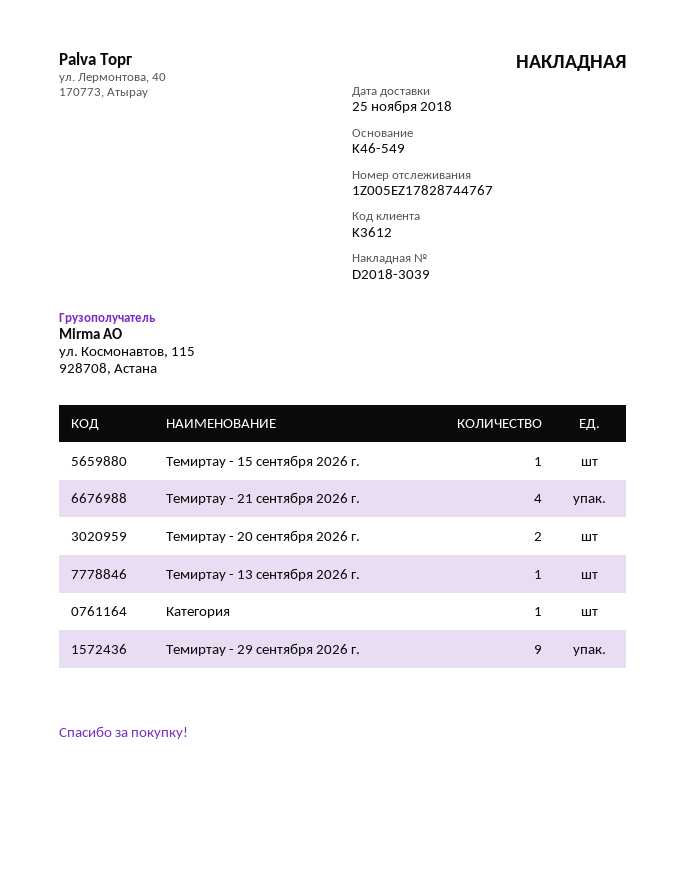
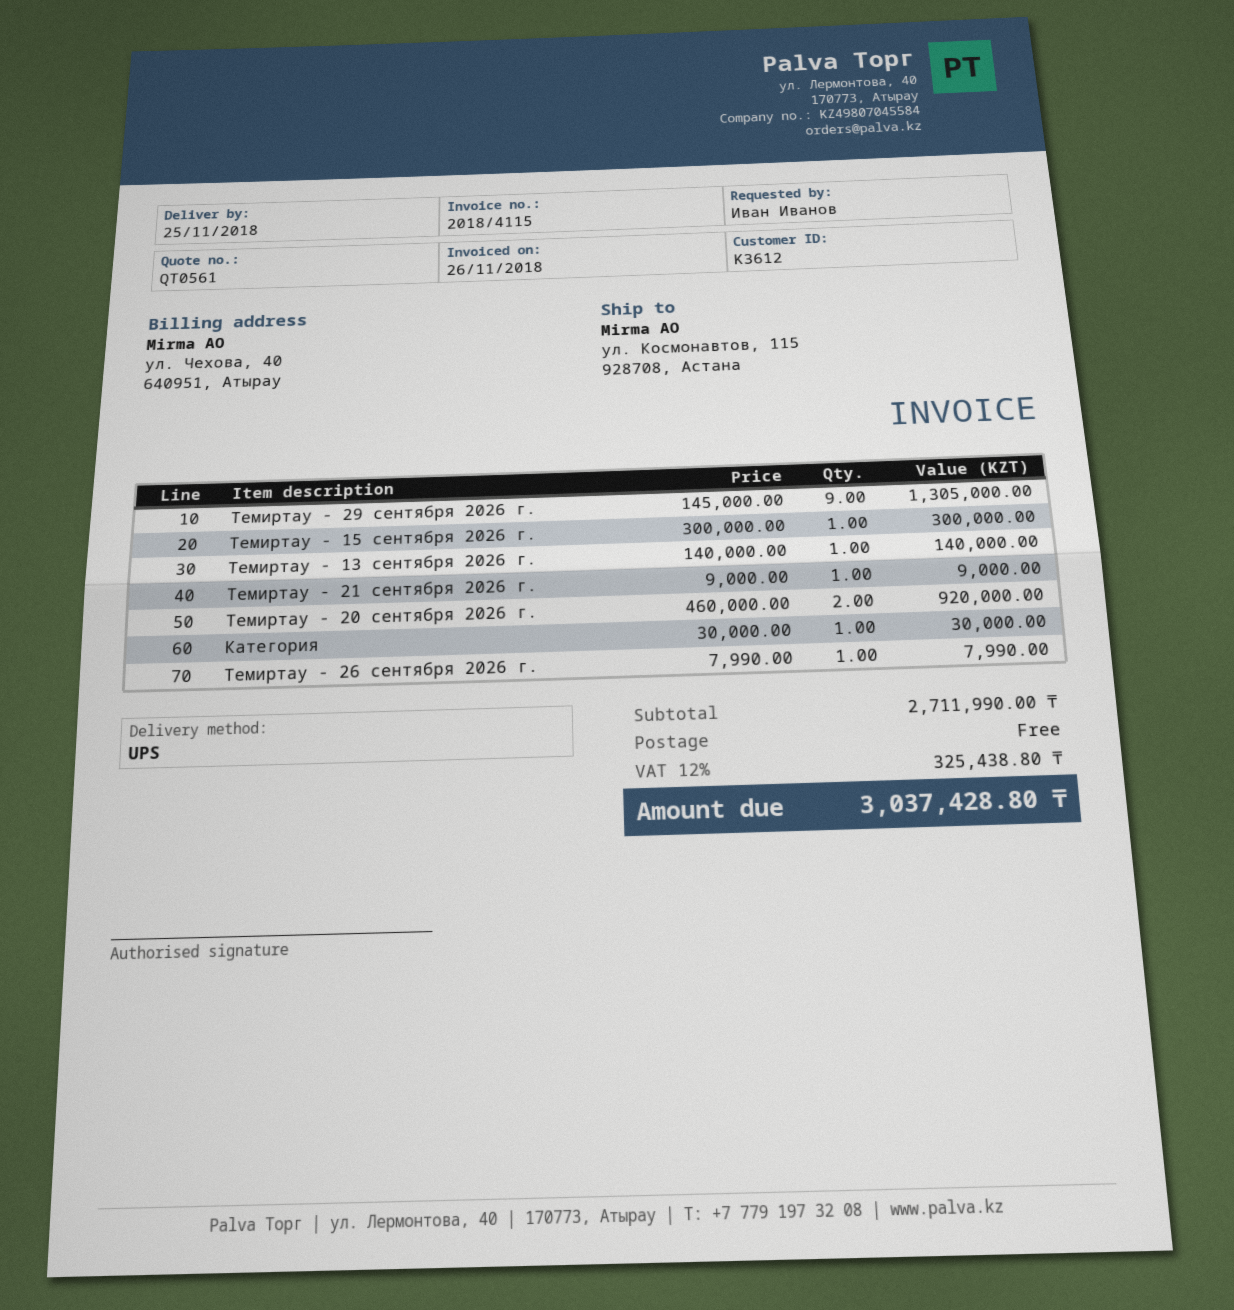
Темиртау - 21 сентября 2026 г.: 4 -> 1
Темиртау - 26 сентября 2026 г.: none -> 1

